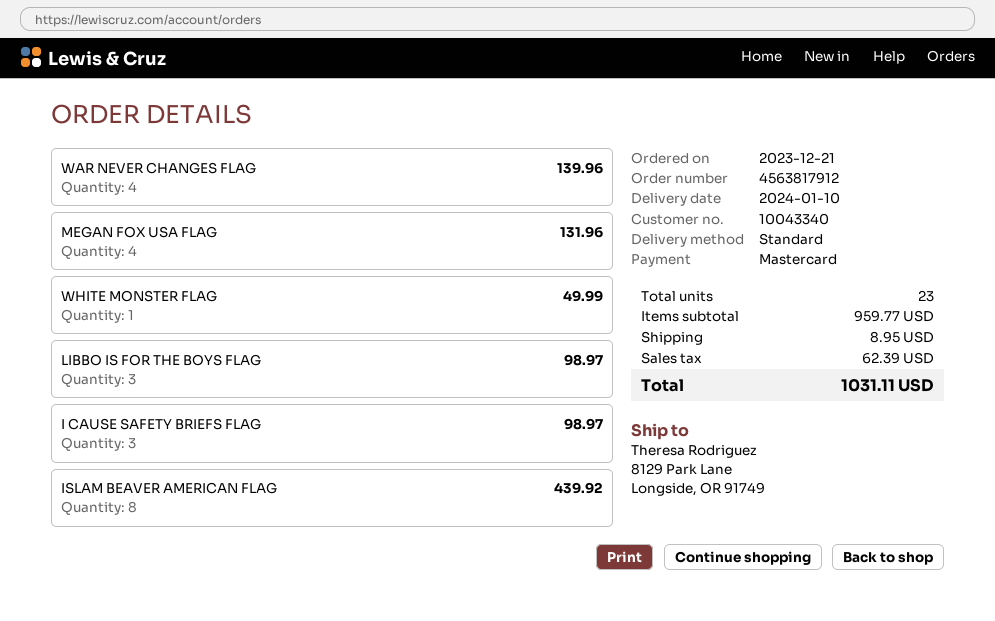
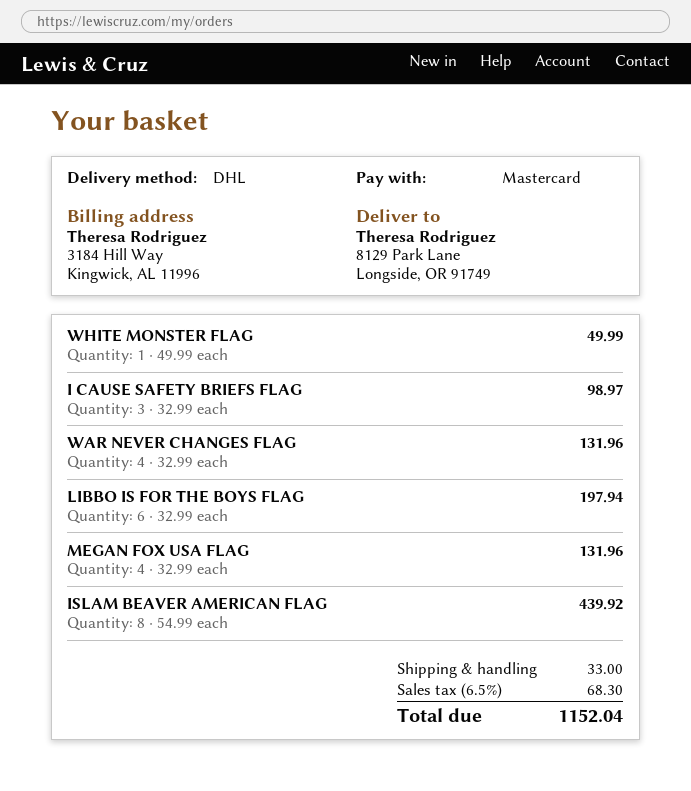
shipping method: standard -> DHL
WAR NEVER CHANGES FLAG: 4 for 139.96 -> 4 for 131.96
LIBBO IS FOR THE BOYS FLAG: 3 for 98.97 -> 6 for 197.94
shipping: 8.95 -> 33.00
tax: 62.39 -> 68.30
total: 1031.11 -> 1152.04

